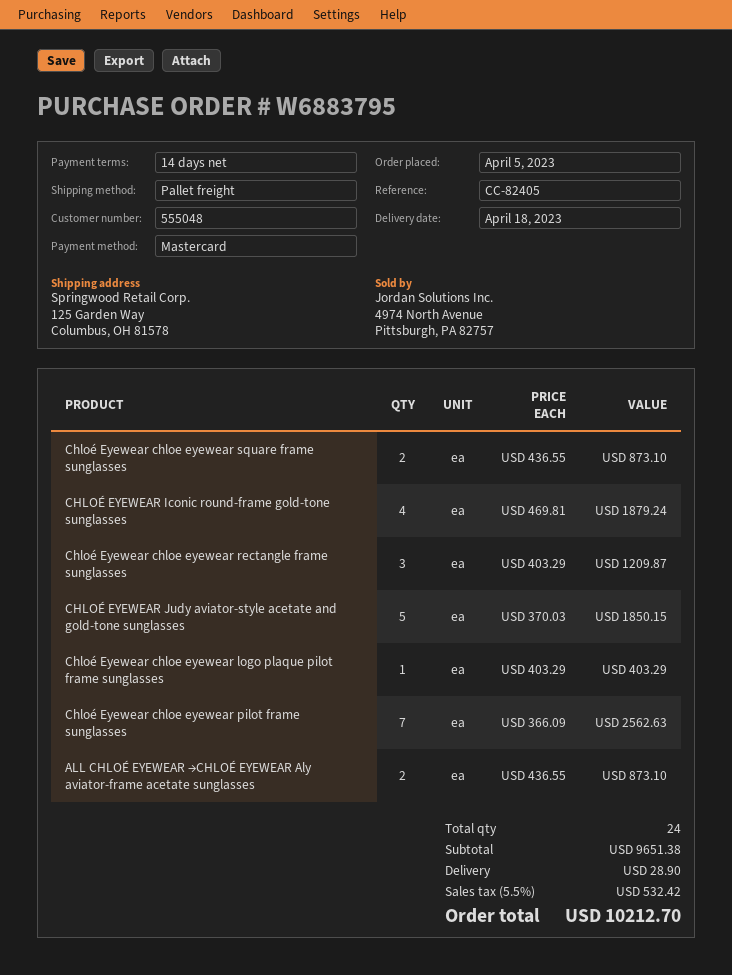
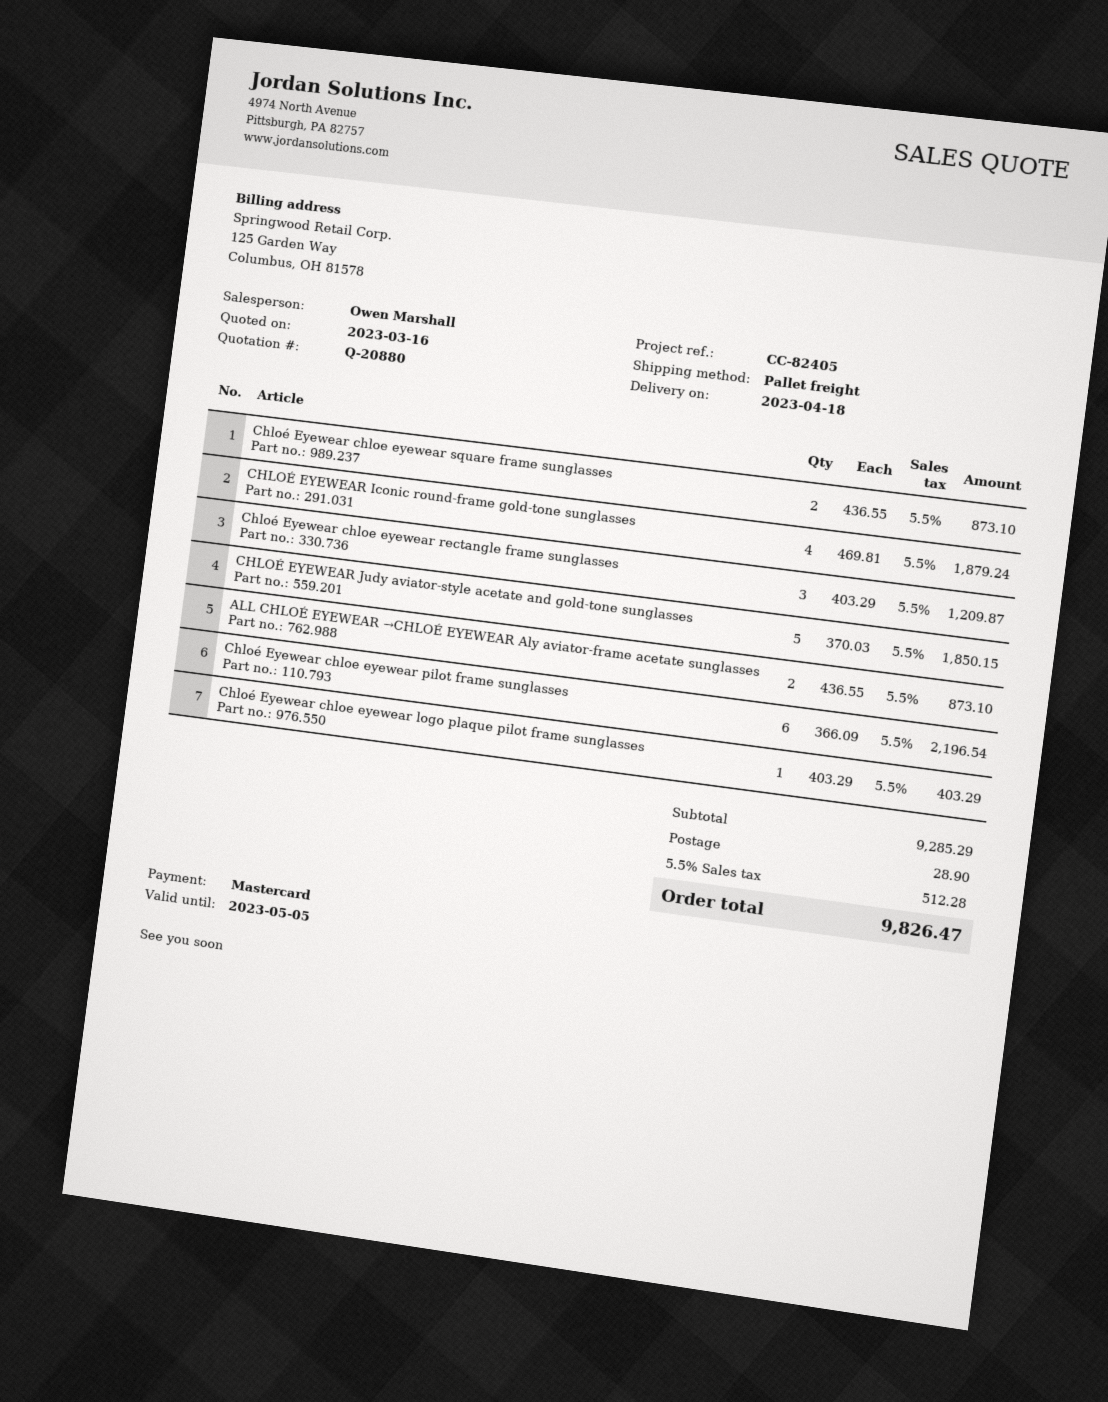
Chloé Eyewear chloe eyewear pilot frame sunglasses: 7 x 366.09 = 2562.63 -> 6 x 366.09 = 2196.54
subtotal: 9651.38 -> 9285.29
tax: 5.5% = 532.42 -> 5.5% = 512.28
total: 10212.70 -> 9826.47

